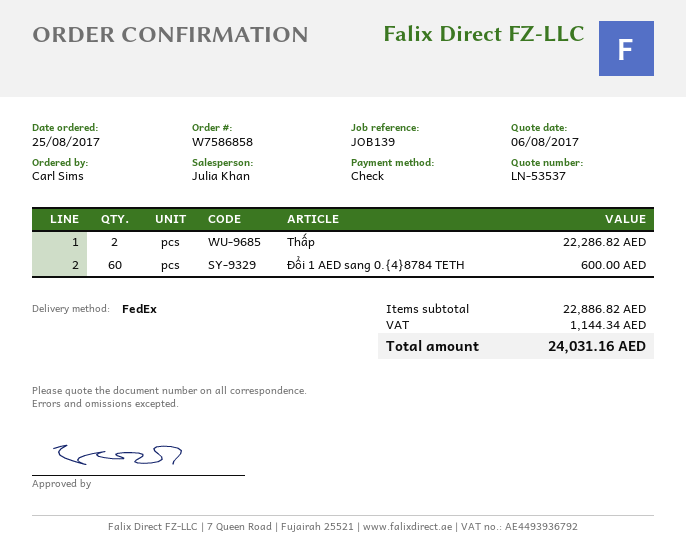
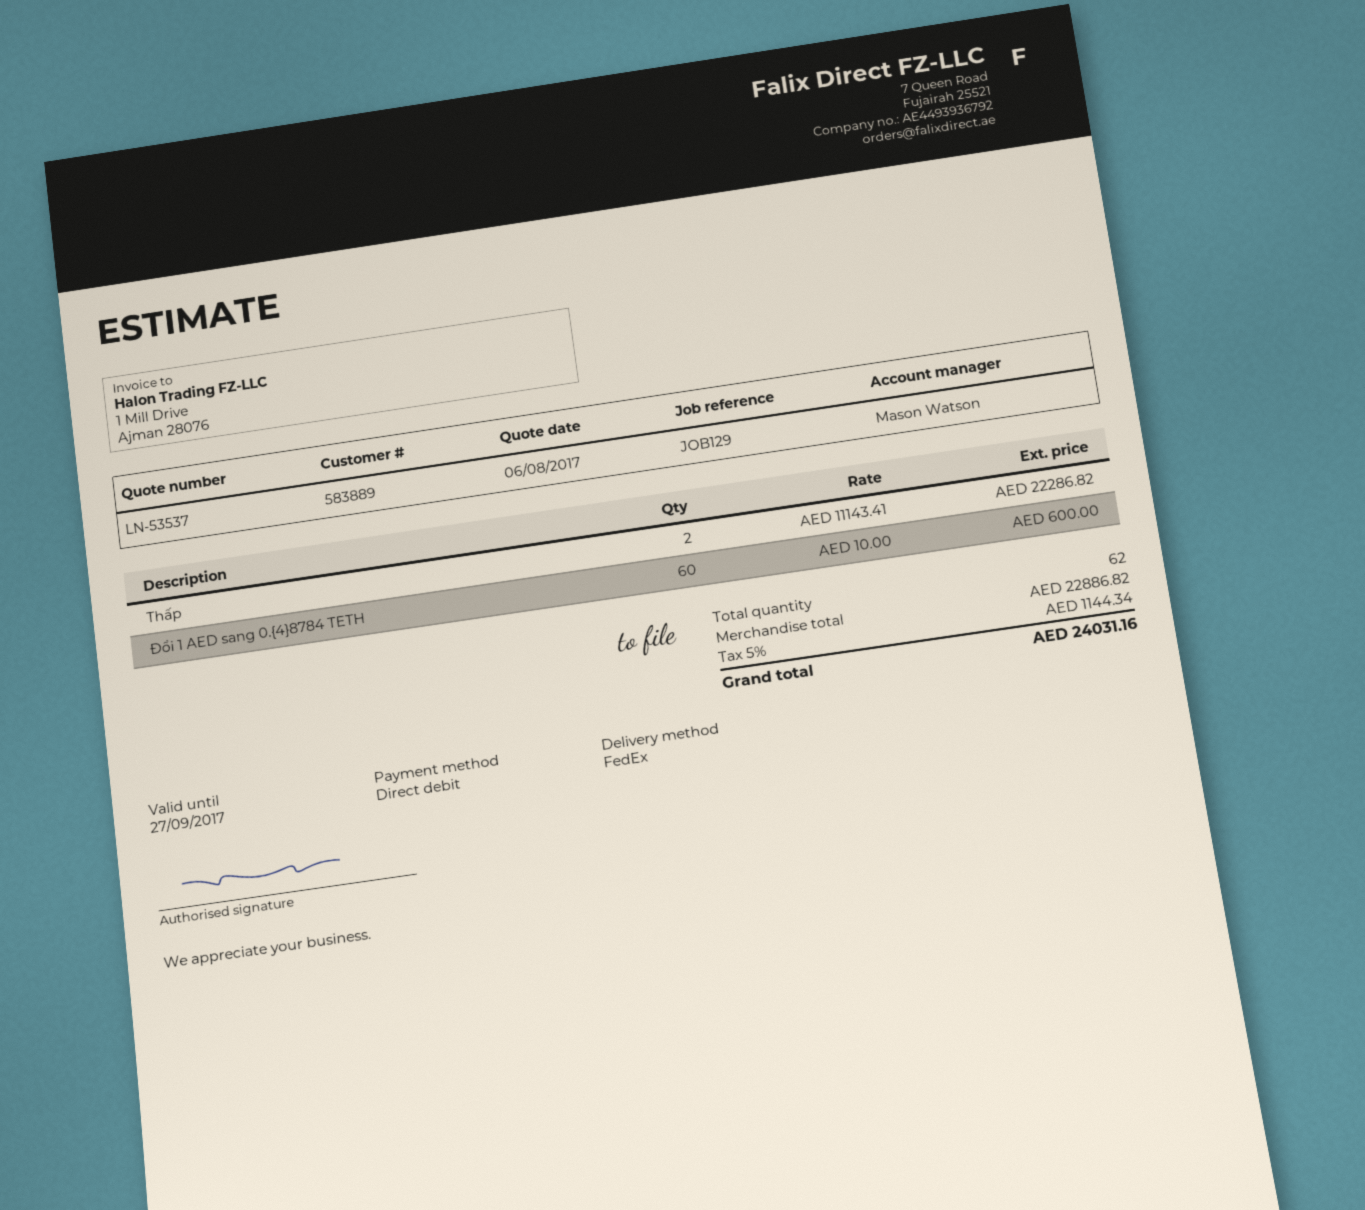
reference: JOB139 -> JOB129
sales rep: Julia Khan -> Mason Watson
payment method: cheque -> direct debit

